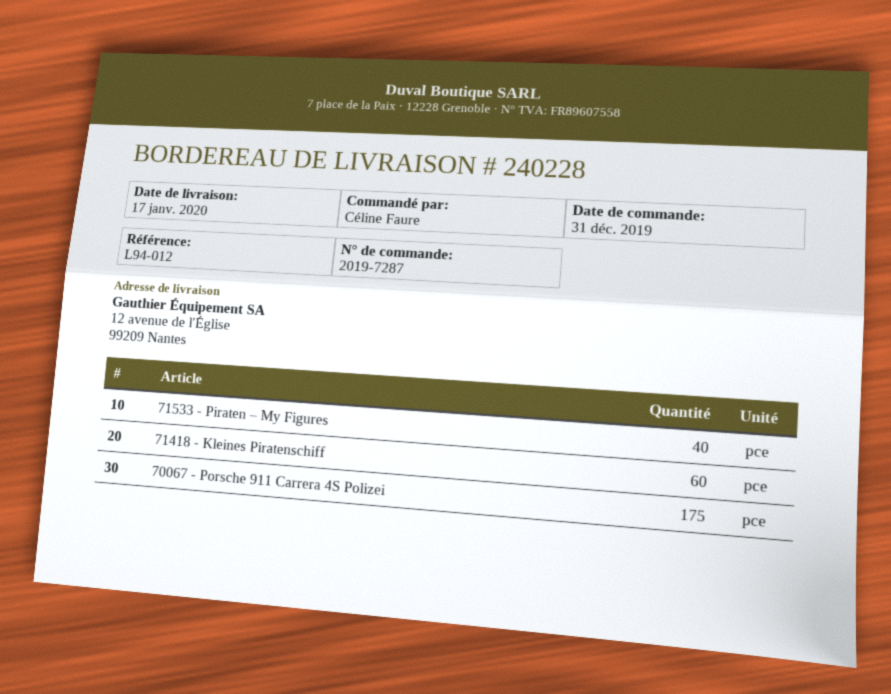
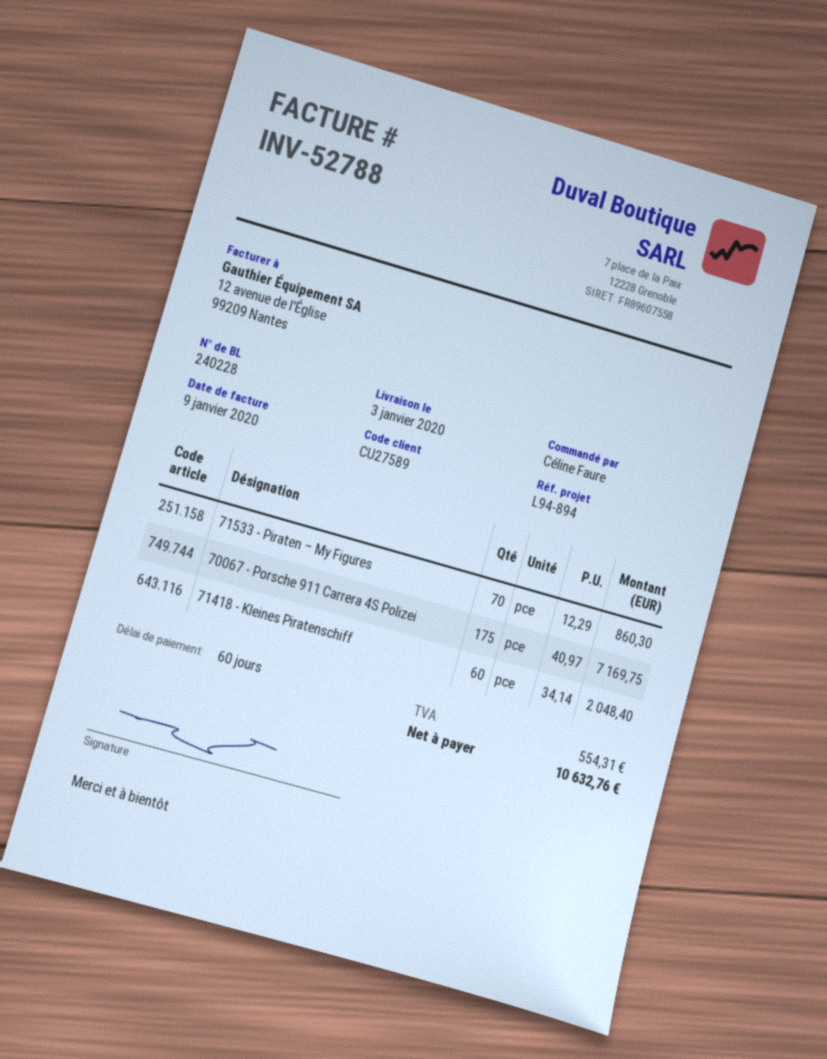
delivery date: 2020-01-17 -> 2020-01-03
reference: L94-012 -> L94-894
71533 - Piraten – My Figures: 40 -> 70

